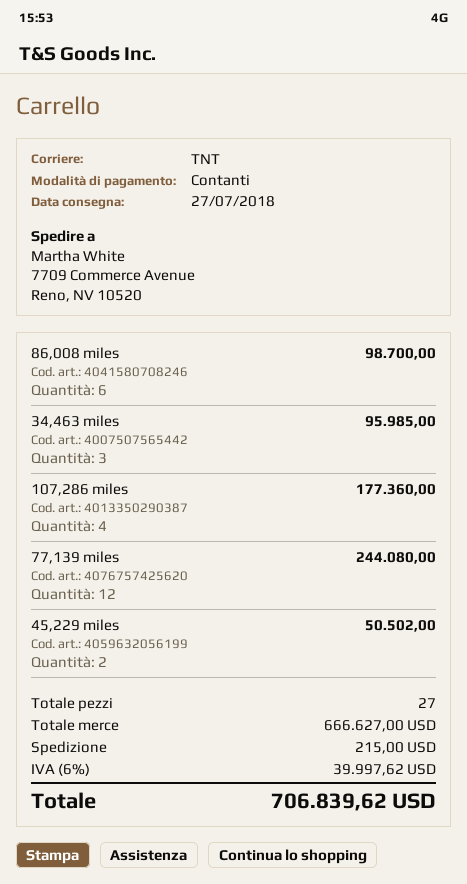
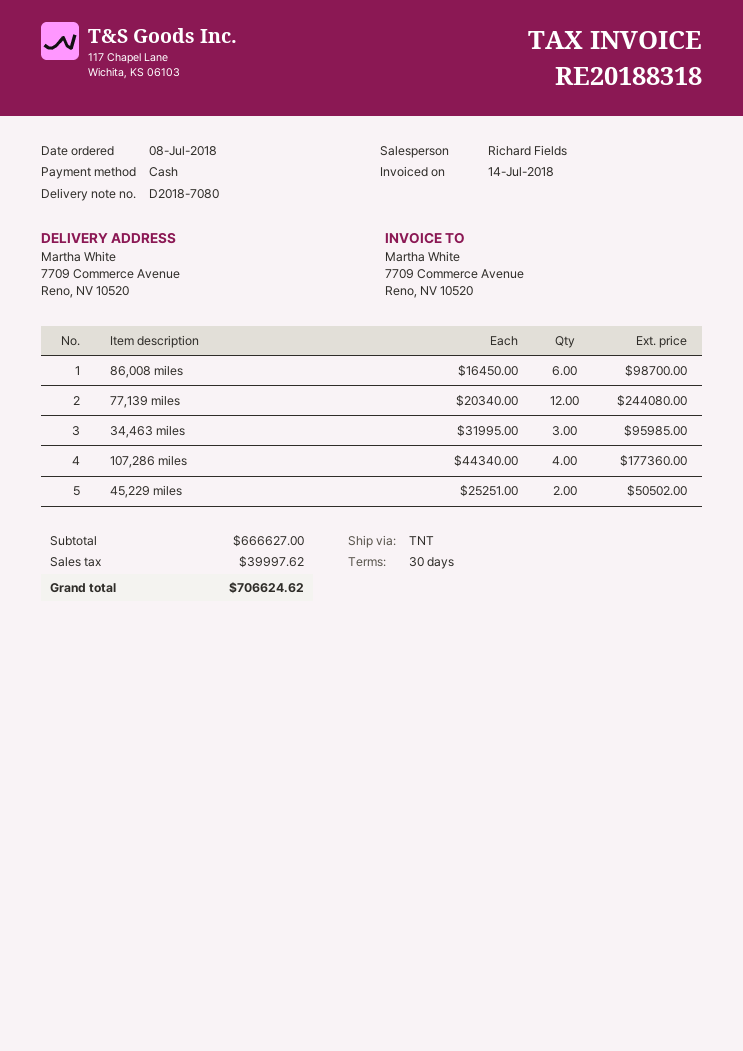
shipping: 215.00 -> none
total: 706839.62 -> 706624.62

